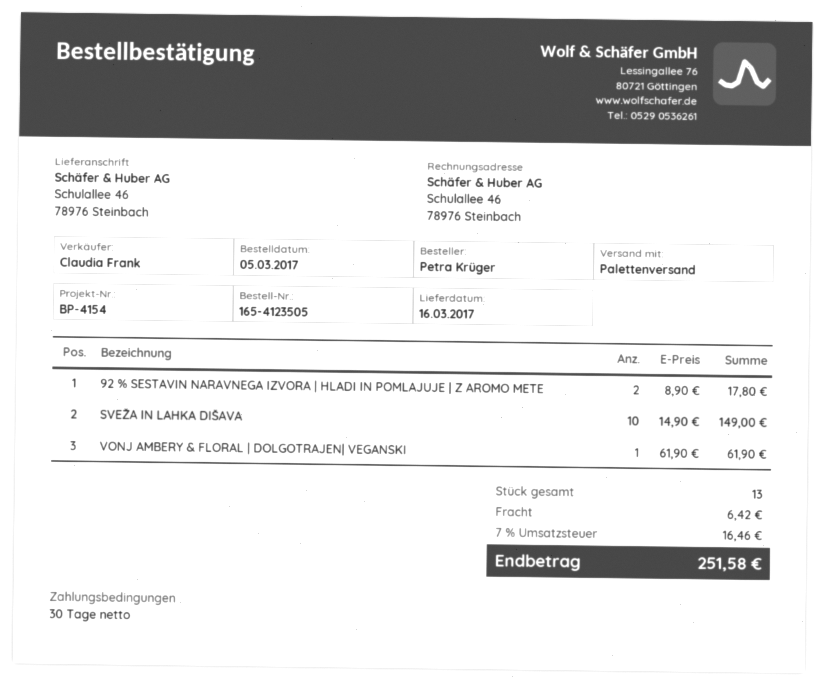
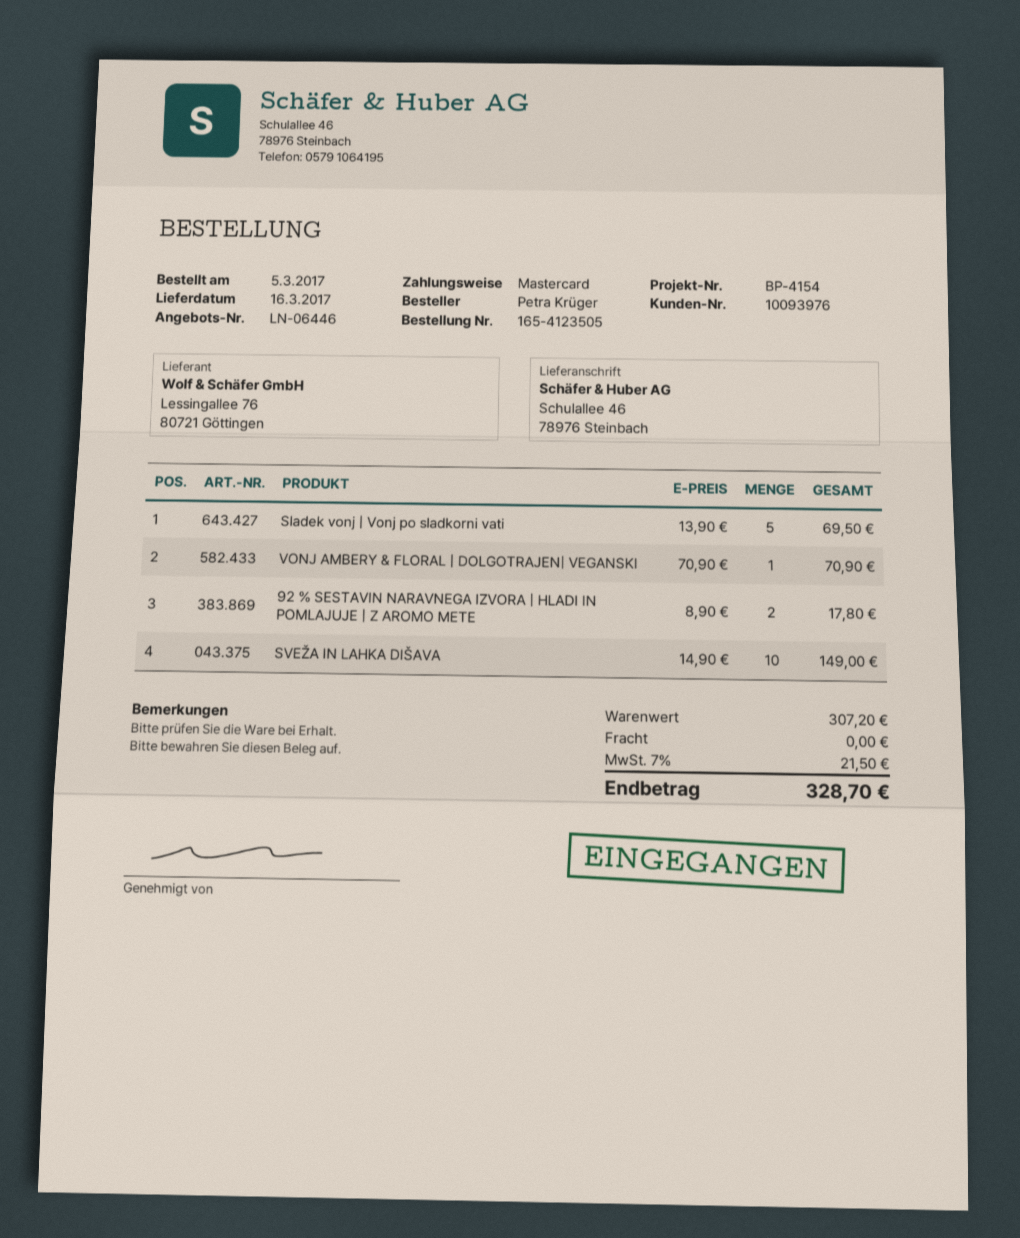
VONJ AMBERY & FLORAL | DOLGOTRAJEN| VEGANSKI: 1 x 61.90 = 61.90 -> 1 x 70.90 = 70.90
Sladek vonj | Vonj po sladkorni vati: none -> 5 x 13.90 = 69.50
shipping: 6.42 -> 0.00
tax: 7% = 16.46 -> 7% = 21.50
total: 251.58 -> 328.70

